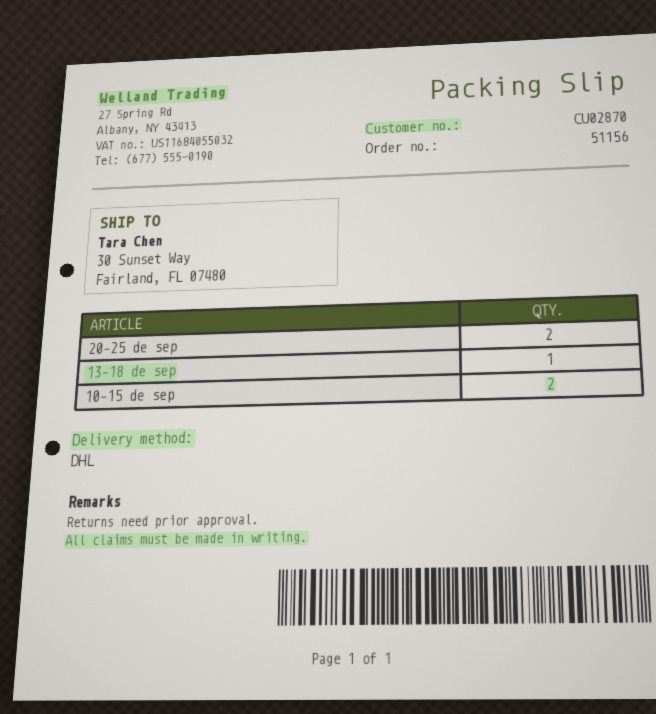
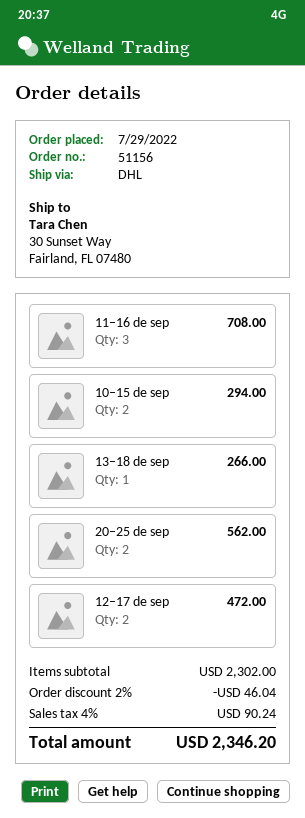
11–16 de sep: none -> 3
12–17 de sep: none -> 2

